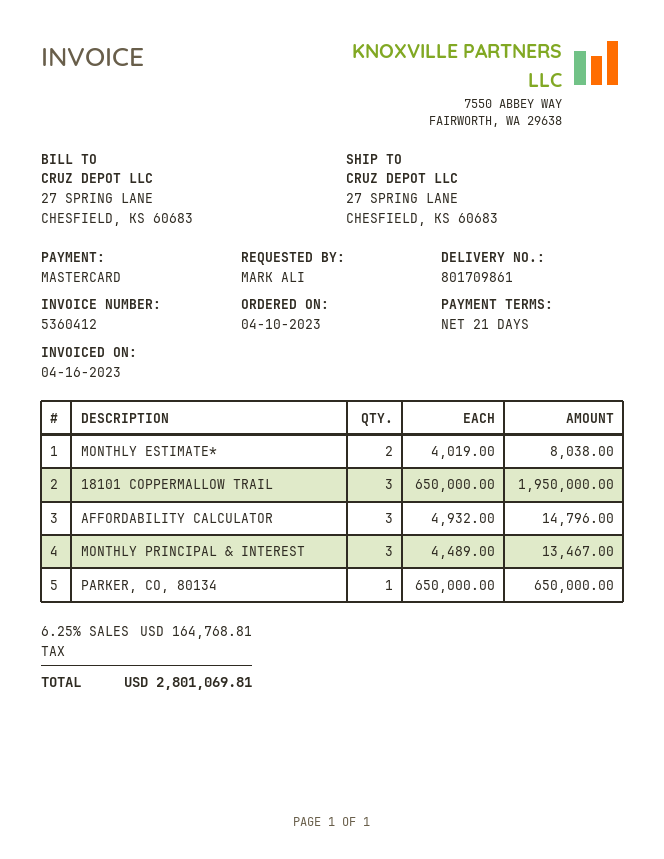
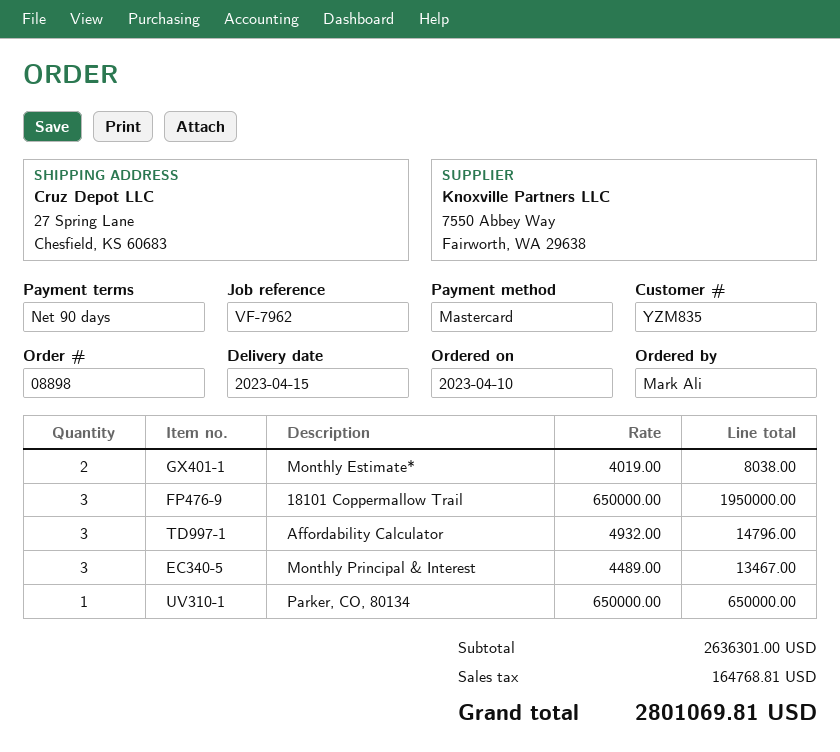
payment terms: 21 days -> 90 days

